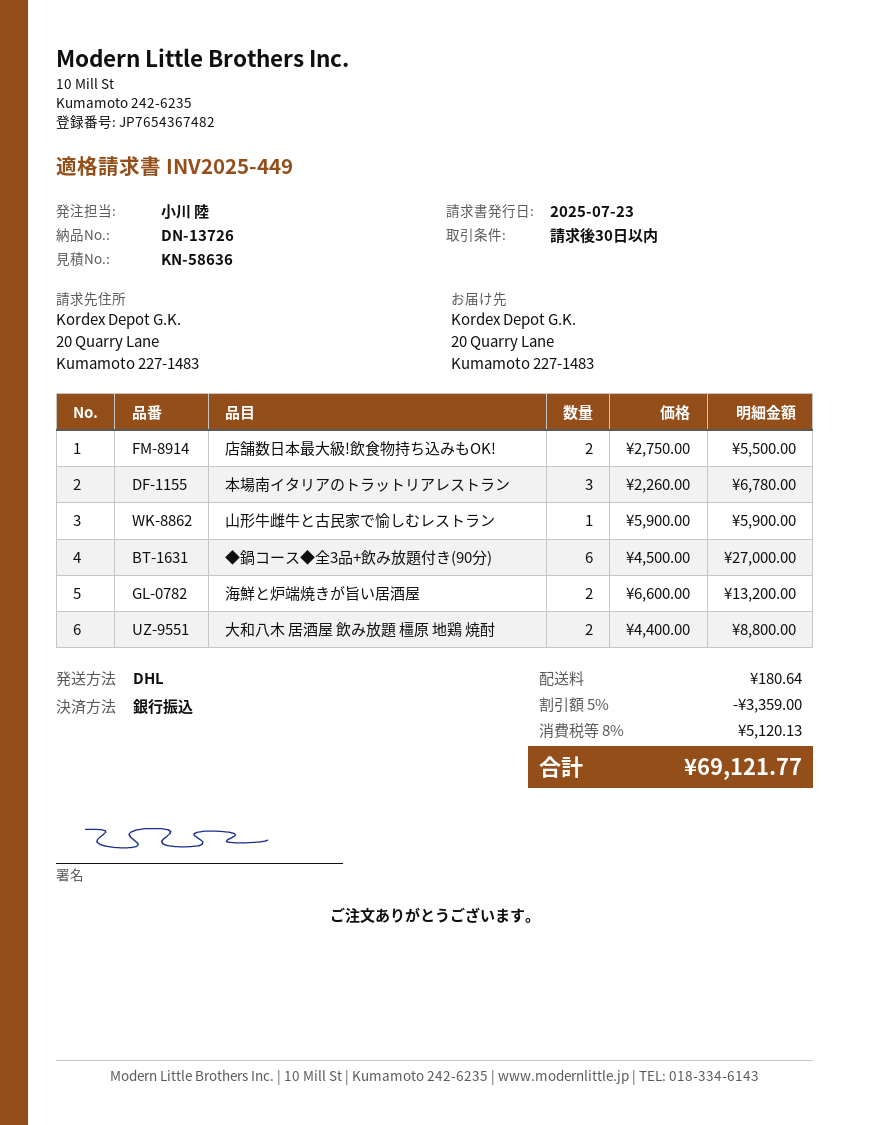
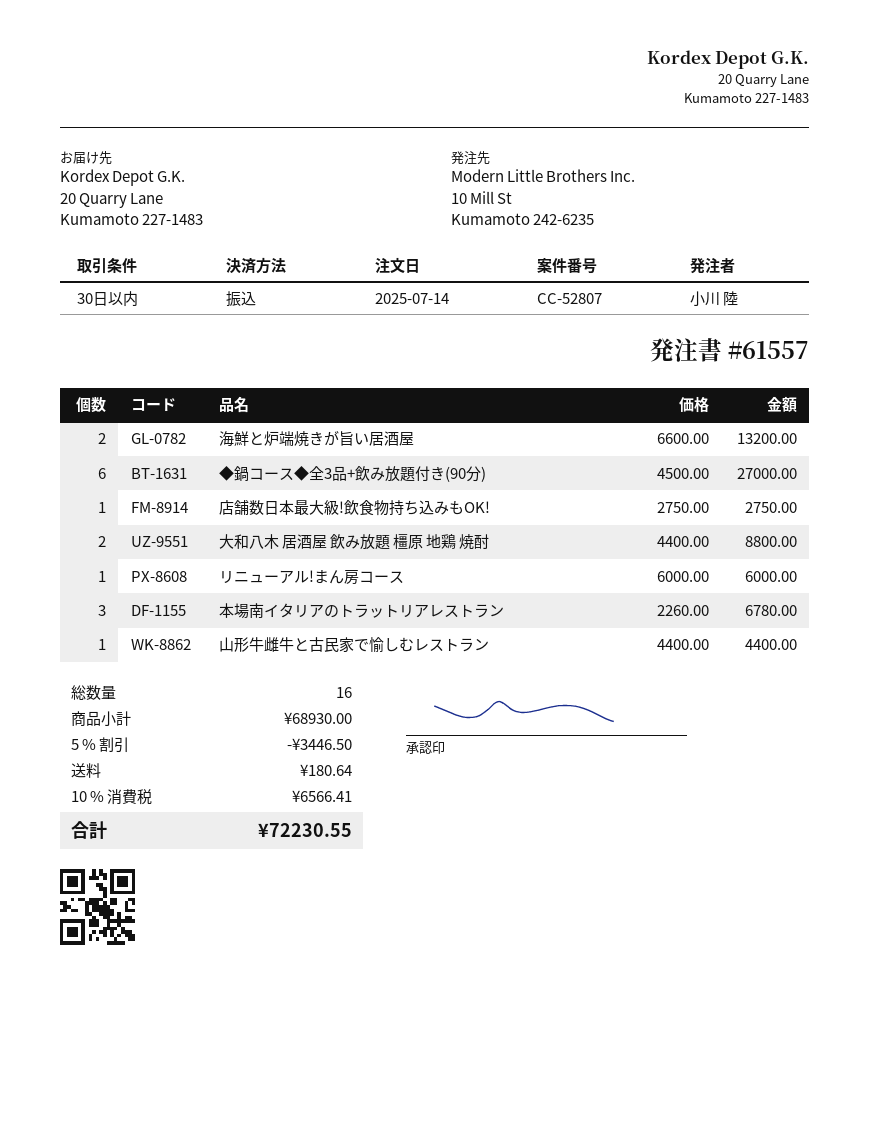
店舗数日本最大級!飲食物持ち込みもOK!: 2 x 2750.00 = 5500.00 -> 1 x 2750.00 = 2750.00
山形牛雌牛と古民家で愉しむレストラン: 1 x 5900.00 = 5900.00 -> 1 x 4400.00 = 4400.00
リニューアル!まん房コース: none -> 1 x 6000.00 = 6000.00
discount: 5% = 3359.00 -> 5% = 3446.50
tax: 8% = 5120.13 -> 10% = 6566.41
total: 69121.77 -> 72230.55

